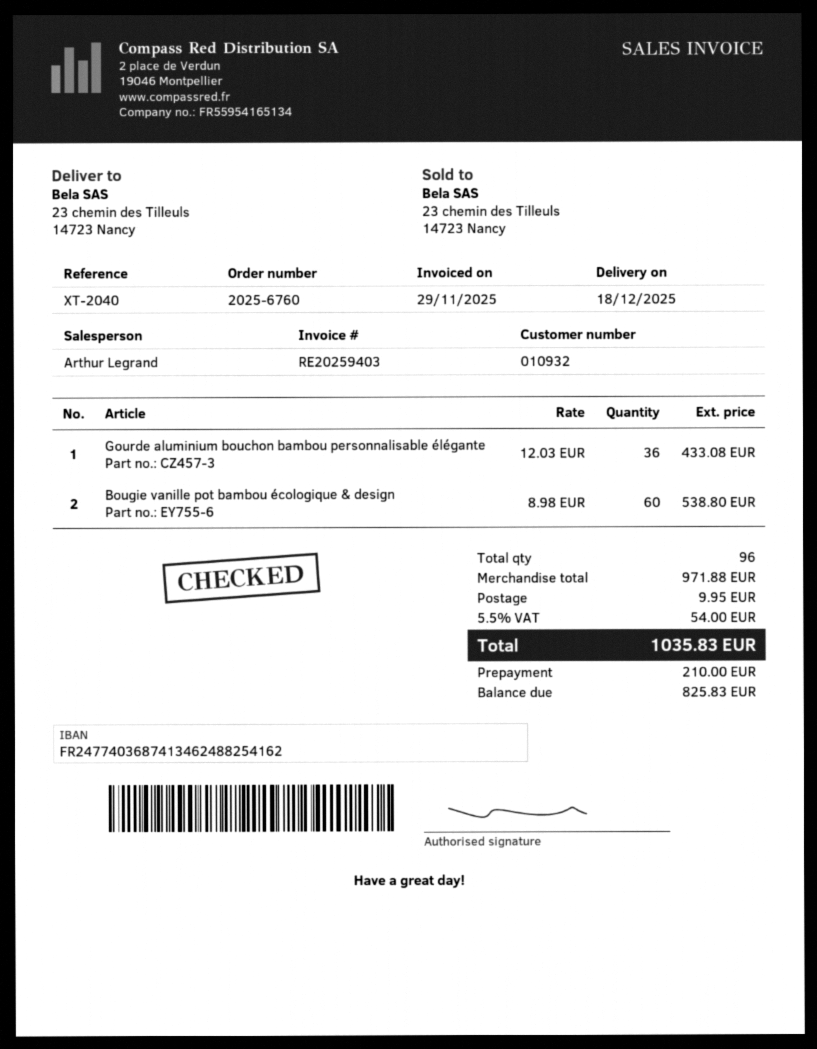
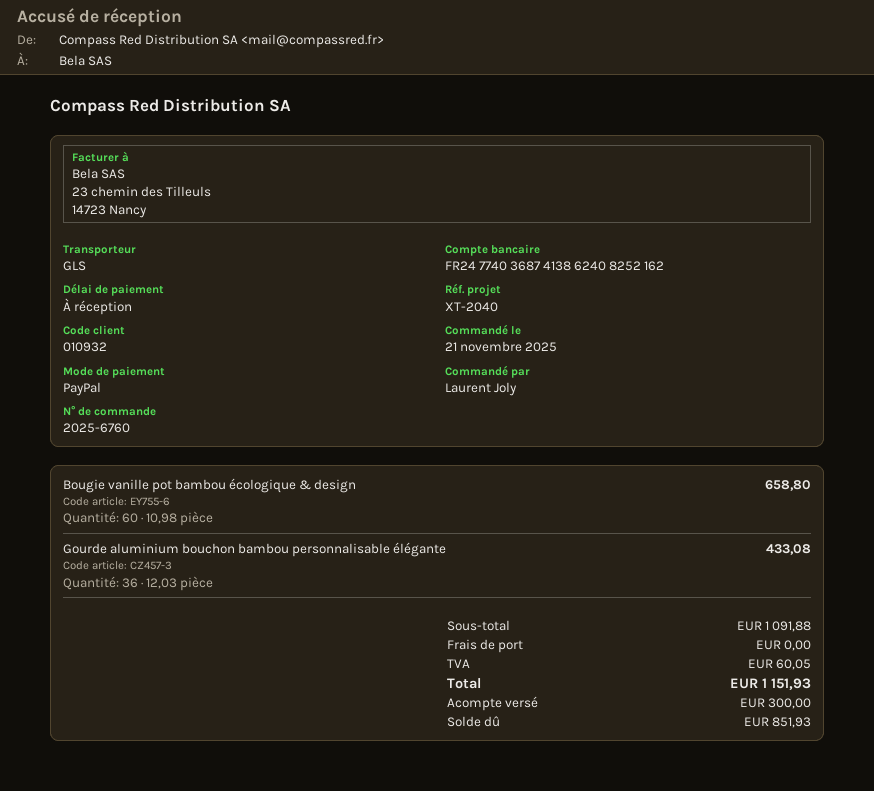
bank account: FR2477403687413462488254162 -> FR2477403687413862408252162
Bougie vanille pot bambou écologique & design: 60 x 8.98 = 538.80 -> 60 x 10.98 = 658.80
subtotal: 971.88 -> 1091.88
shipping: 9.95 -> 0.00
tax: 54.00 -> 60.05
total: 1035.83 -> 1151.93
deposit: 210.00 -> 300.00
balance: 825.83 -> 851.93

